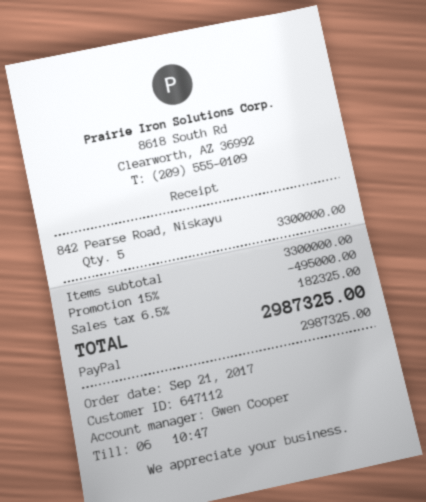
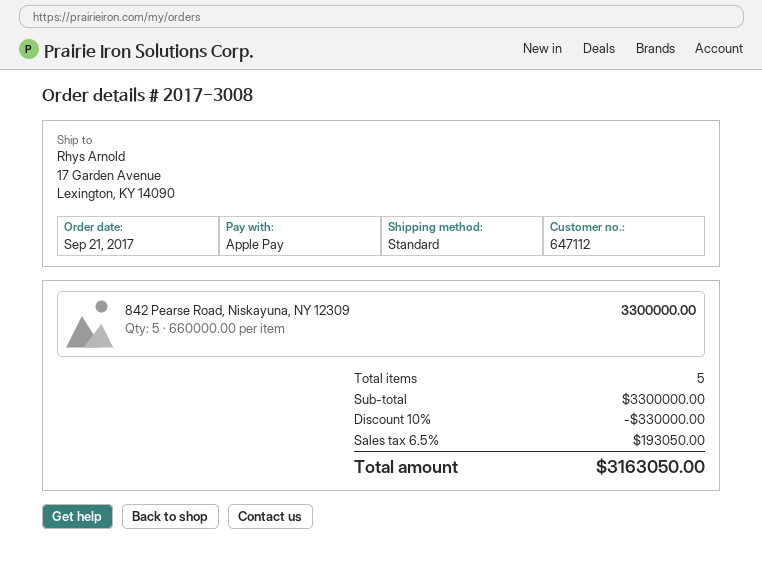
payment method: PayPal -> Apple Pay
discount: 15% = 495000.00 -> 10% = 330000.00
tax: 6.5% = 182325.00 -> 6.5% = 193050.00
total: 2987325.00 -> 3163050.00

